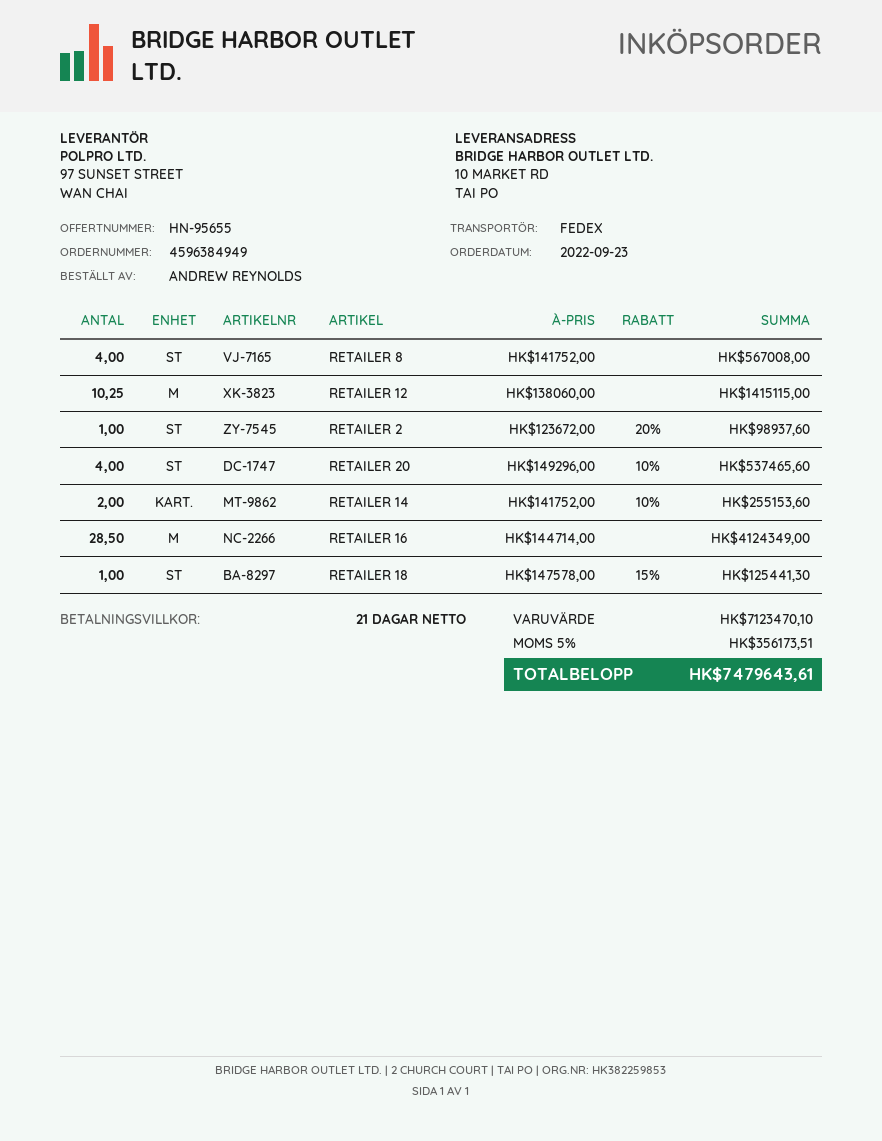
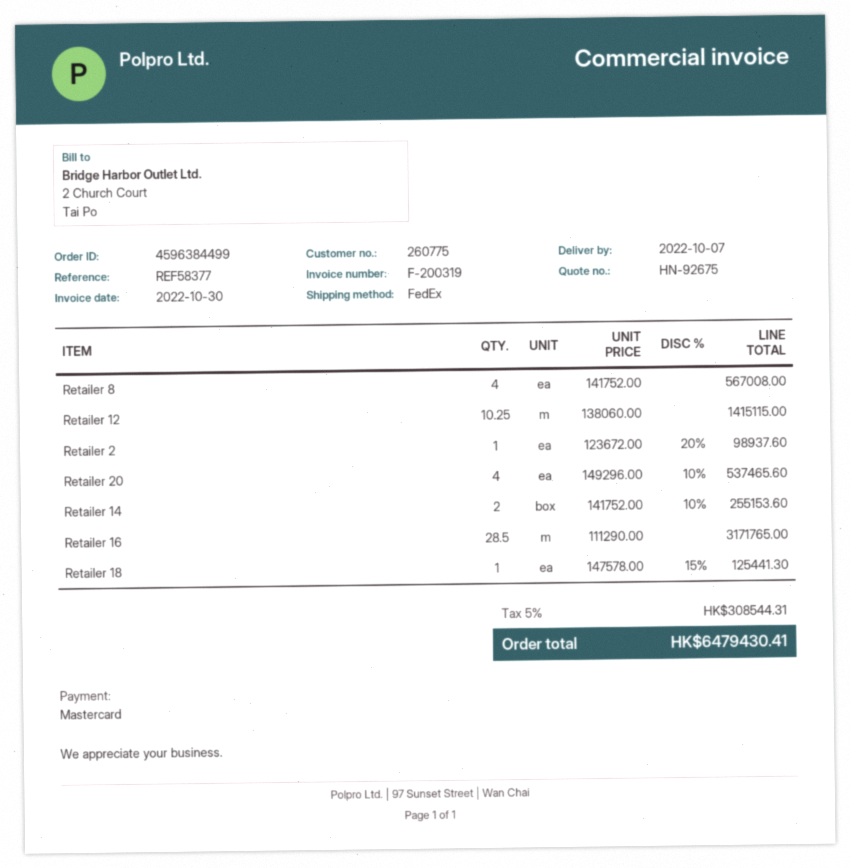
quote number: HN-95655 -> HN-92675
order number: 4596384949 -> 4596384499
RETAILER 16: 28.5 x 144714.00 = 4124349.00 -> 28.5 x 111290.00 = 3171765.00
tax: 5% = 356173.51 -> 5% = 308544.31
total: 7479643.61 -> 6479430.41

